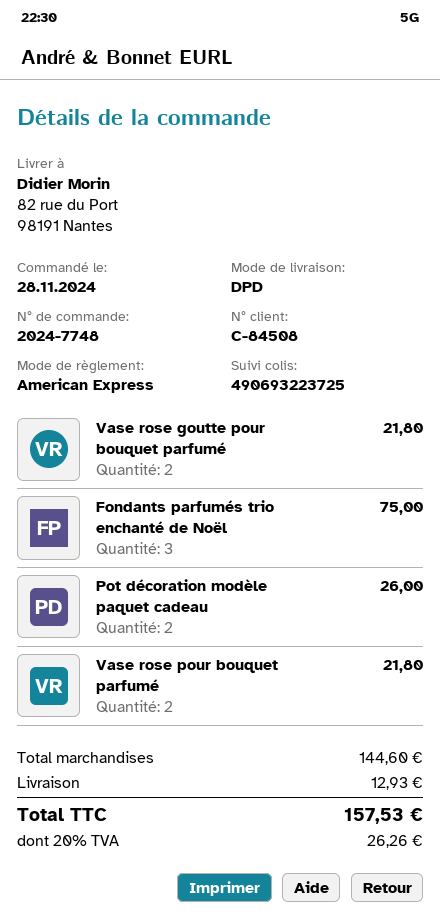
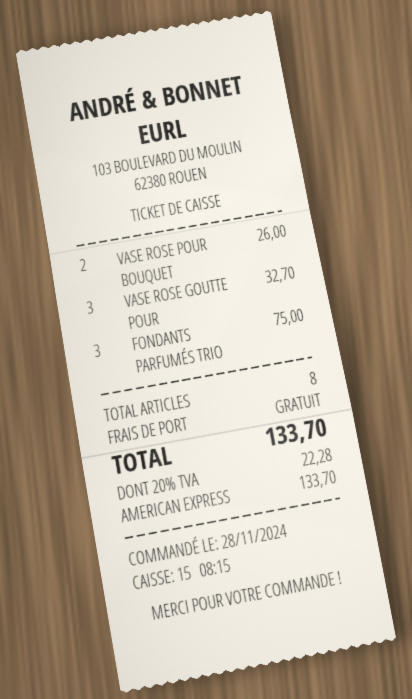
Vase rose goutte pour bouquet parfumé: 2 for 21.80 -> 3 for 32.70
Pot décoration modèle paquet cadeau: 2 for 26.00 -> none
Vase rose pour bouquet parfumé: 2 for 21.80 -> 2 for 26.00
shipping: 12.93 -> 0.00
tax: 20% = 26.26 -> 20% = 22.28
total: 157.53 -> 133.70

